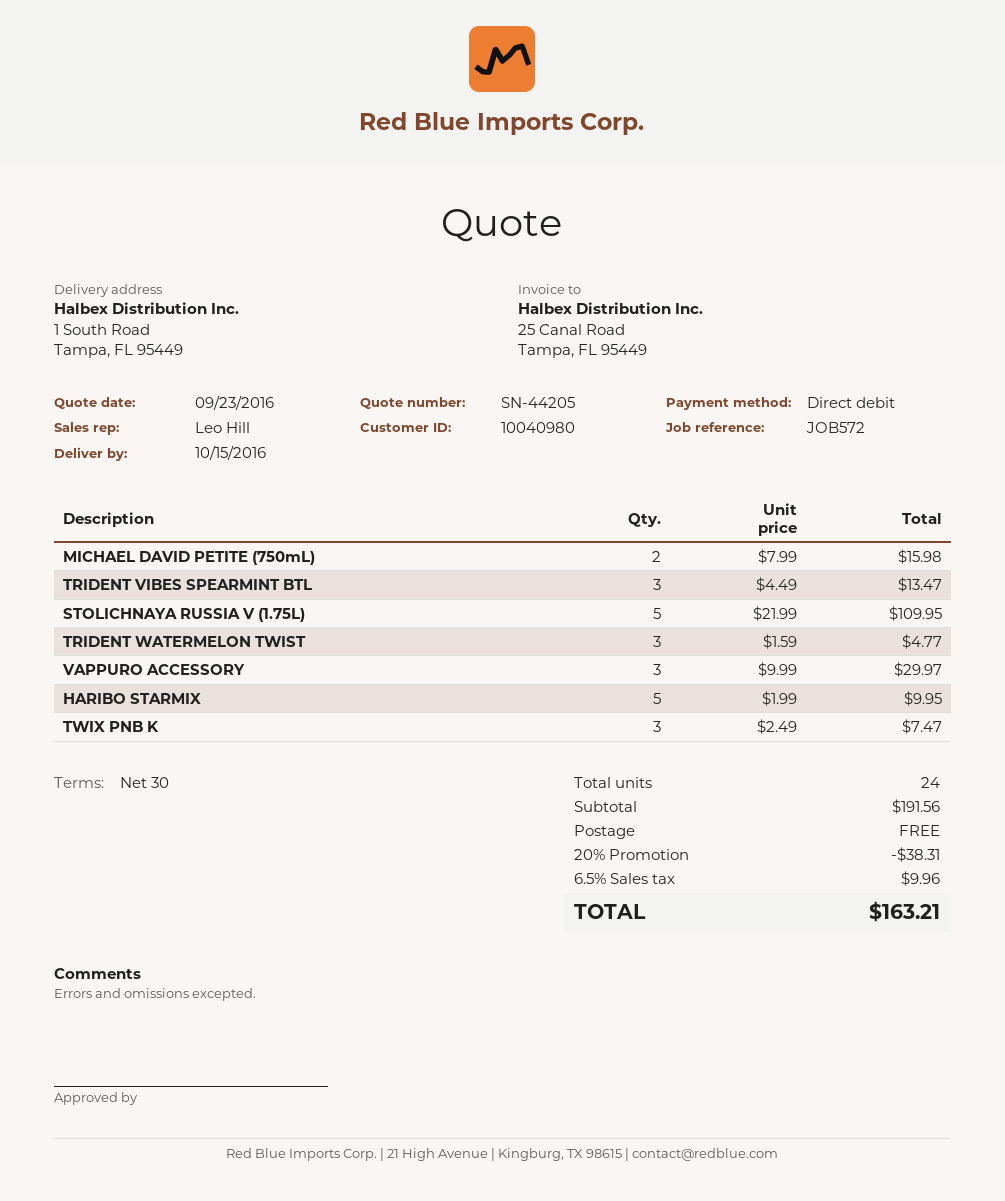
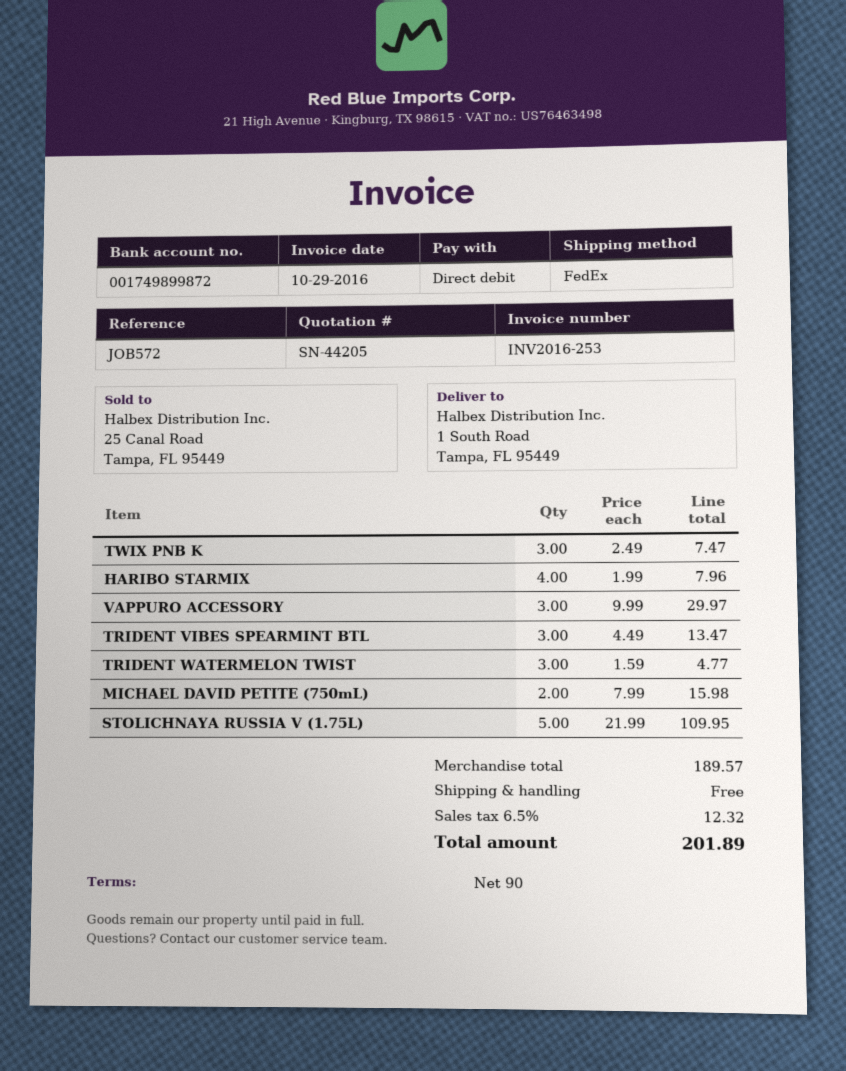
payment terms: 30 days -> 90 days
HARIBO STARMIX: 5 x 1.99 = 9.95 -> 4 x 1.99 = 7.96
subtotal: 191.56 -> 189.57
discount: 20% = 38.31 -> none
tax: 6.5% = 9.96 -> 6.5% = 12.32
total: 163.21 -> 201.89

